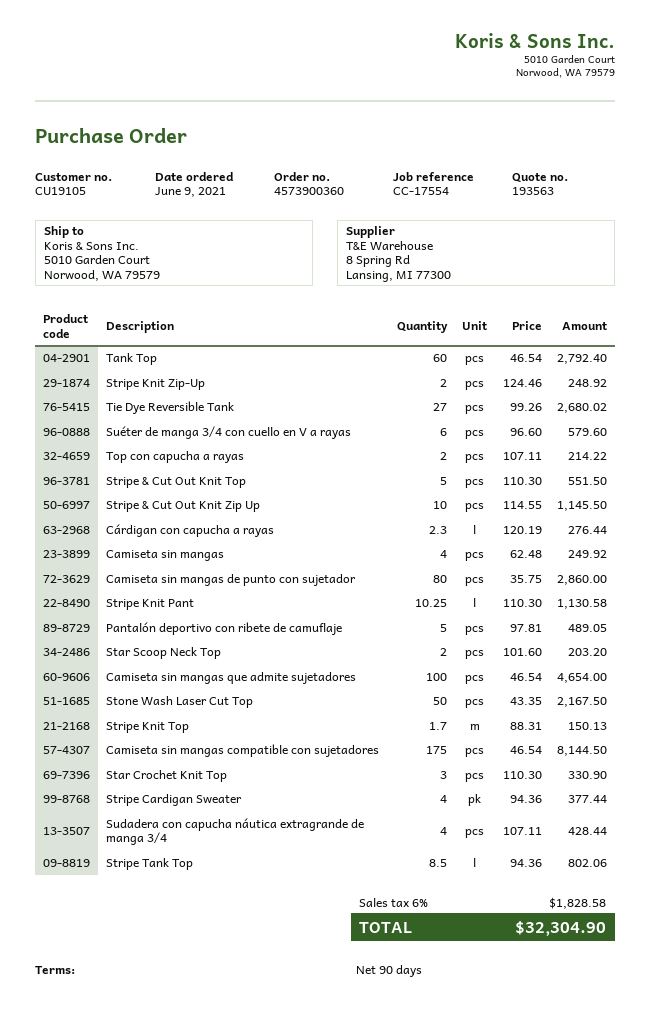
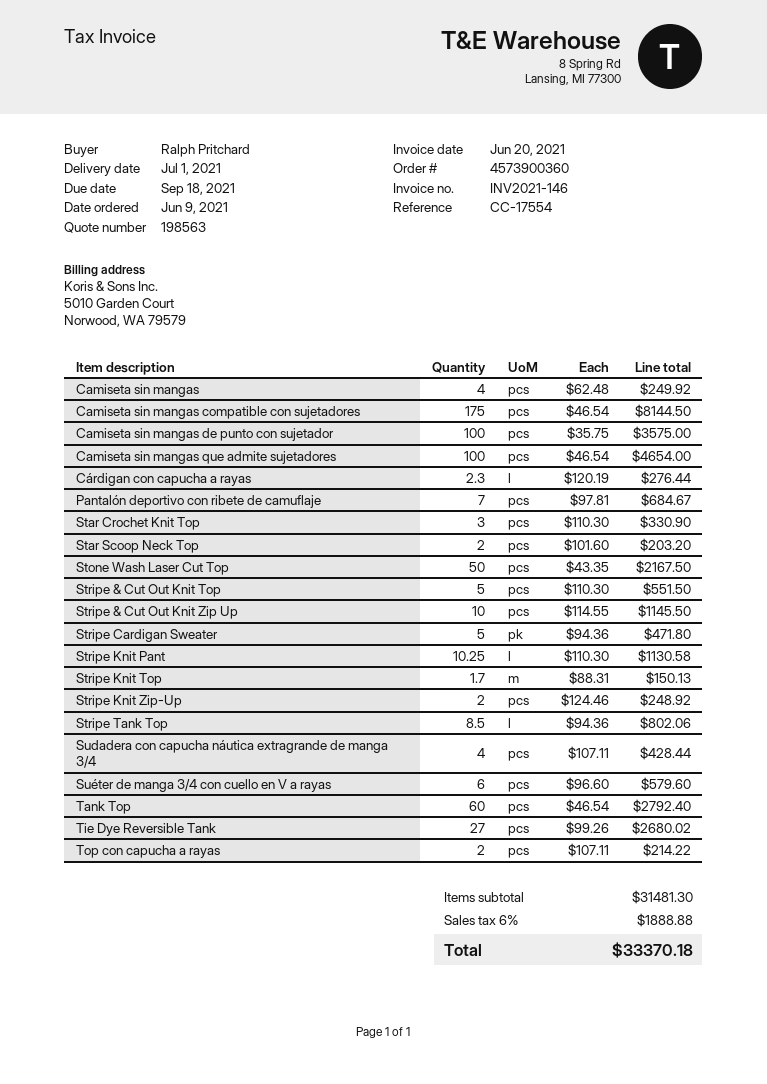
quote number: 193563 -> 198563
Camiseta sin mangas de punto con sujetador: 80 x 35.75 = 2860.00 -> 100 x 35.75 = 3575.00
Pantalón deportivo con ribete de camuflaje: 5 x 97.81 = 489.05 -> 7 x 97.81 = 684.67
Stripe Cardigan Sweater: 4 x 94.36 = 377.44 -> 5 x 94.36 = 471.80
tax: 6% = 1828.58 -> 6% = 1888.88
total: 32304.90 -> 33370.18

